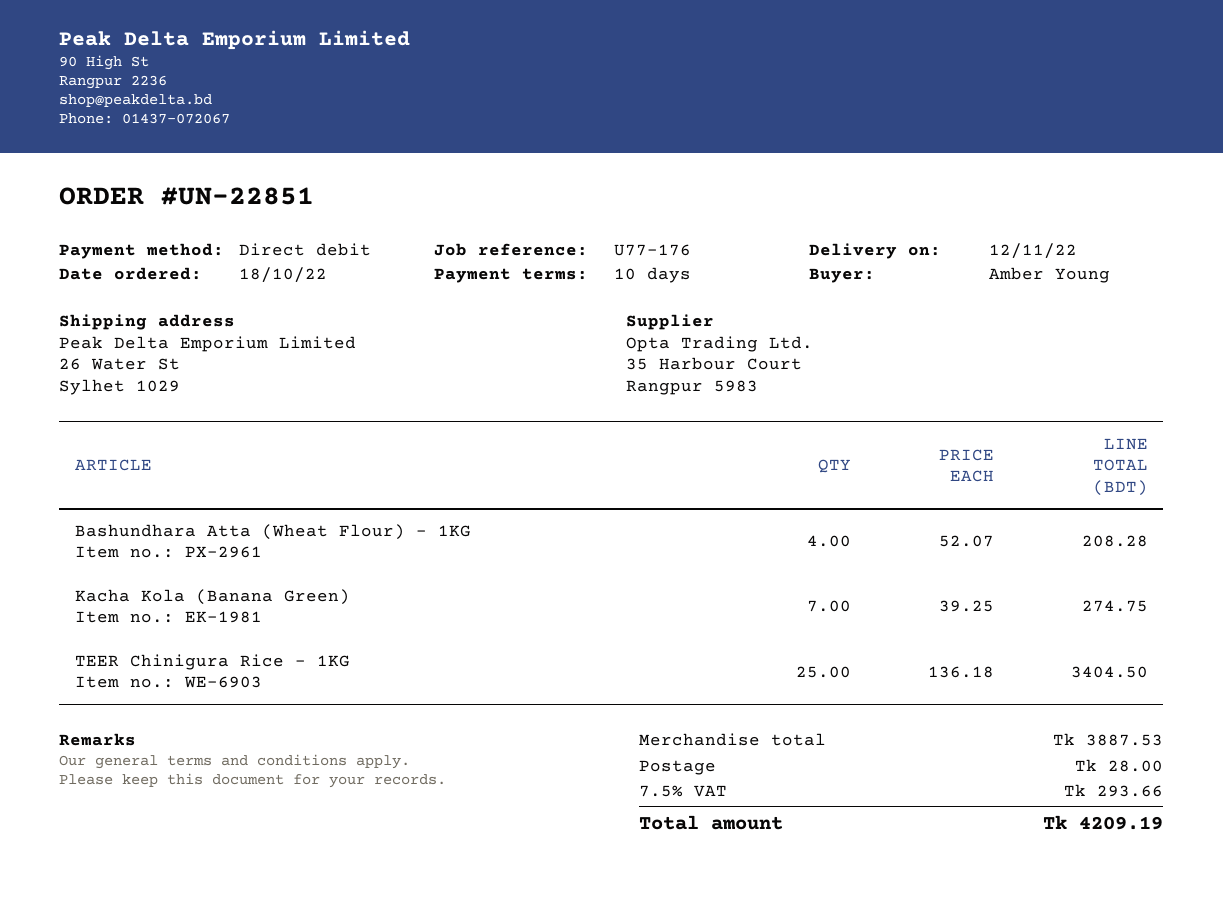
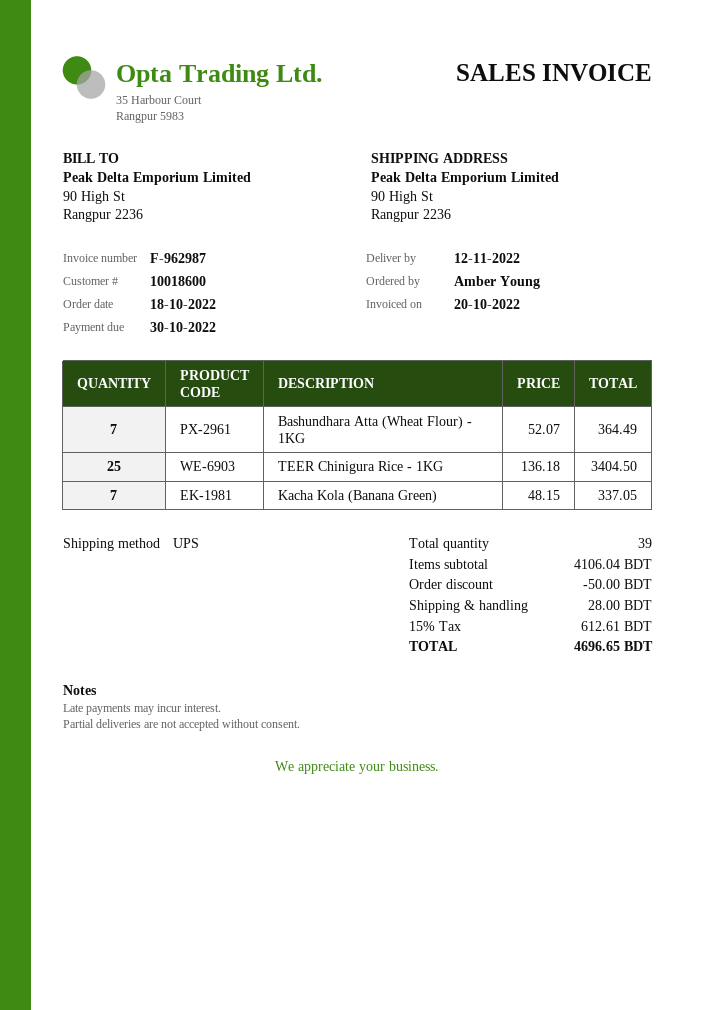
ship to: 26 Water St, Sylhet 1029 -> 90 High St, Rangpur 2236
Bashundhara Atta (Wheat Flour) - 1KG: 4 x 52.07 = 208.28 -> 7 x 52.07 = 364.49
Kacha Kola (Banana Green): 7 x 39.25 = 274.75 -> 7 x 48.15 = 337.05
subtotal: 3887.53 -> 4106.04
discount: none -> 50.00
tax: 7.5% = 293.66 -> 15% = 612.61
total: 4209.19 -> 4696.65

